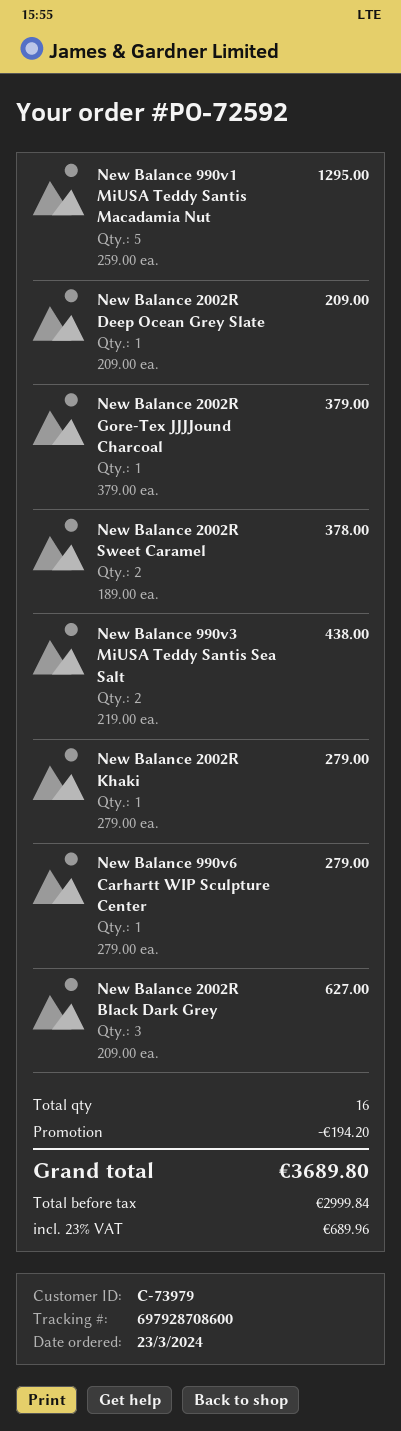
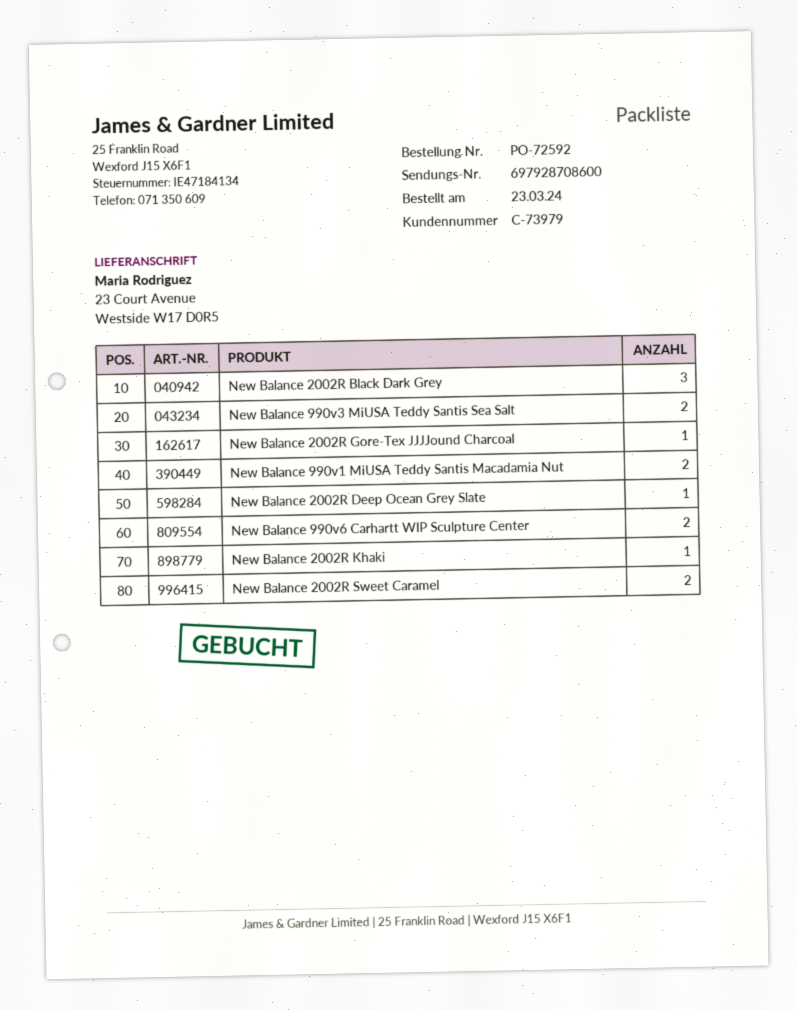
New Balance 990v1 MiUSA Teddy Santis Macadamia Nut: 5 -> 2
New Balance 990v6 Carhartt WIP Sculpture Center: 1 -> 2

